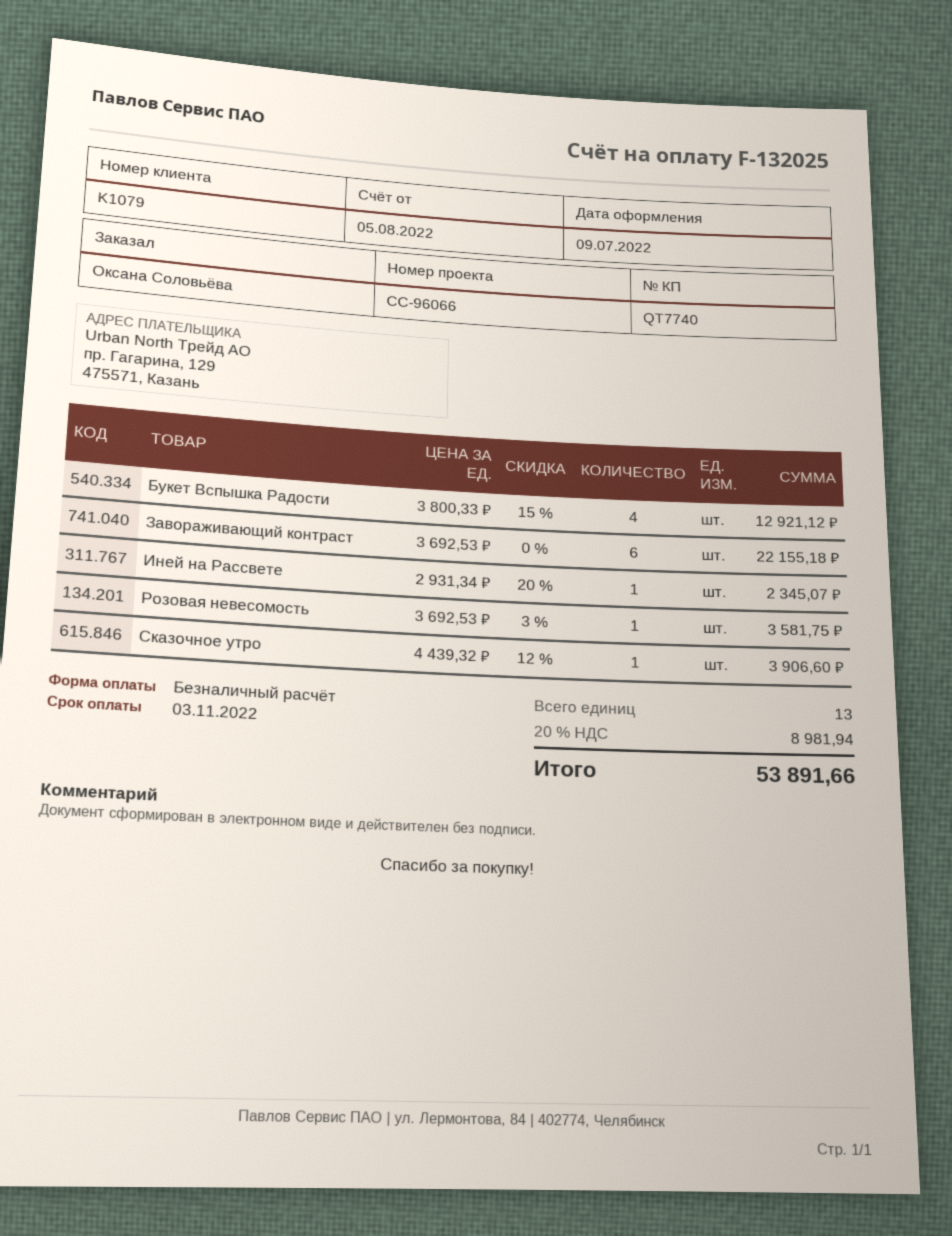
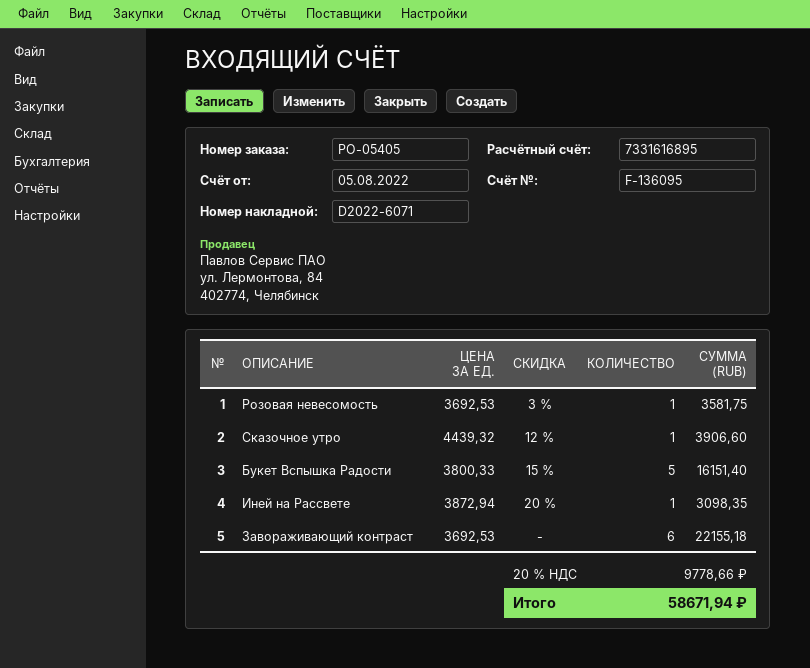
invoice number: F-132025 -> F-136095
Букет Вспышка Радости: 4 x 3800.33 - 15% = 12921.12 -> 5 x 3800.33 - 15% = 16151.40
Иней на Рассвете: 1 x 2931.34 - 20% = 2345.07 -> 1 x 3872.94 - 20% = 3098.35
tax: 20% = 8981.94 -> 20% = 9778.66
total: 53891.66 -> 58671.94

